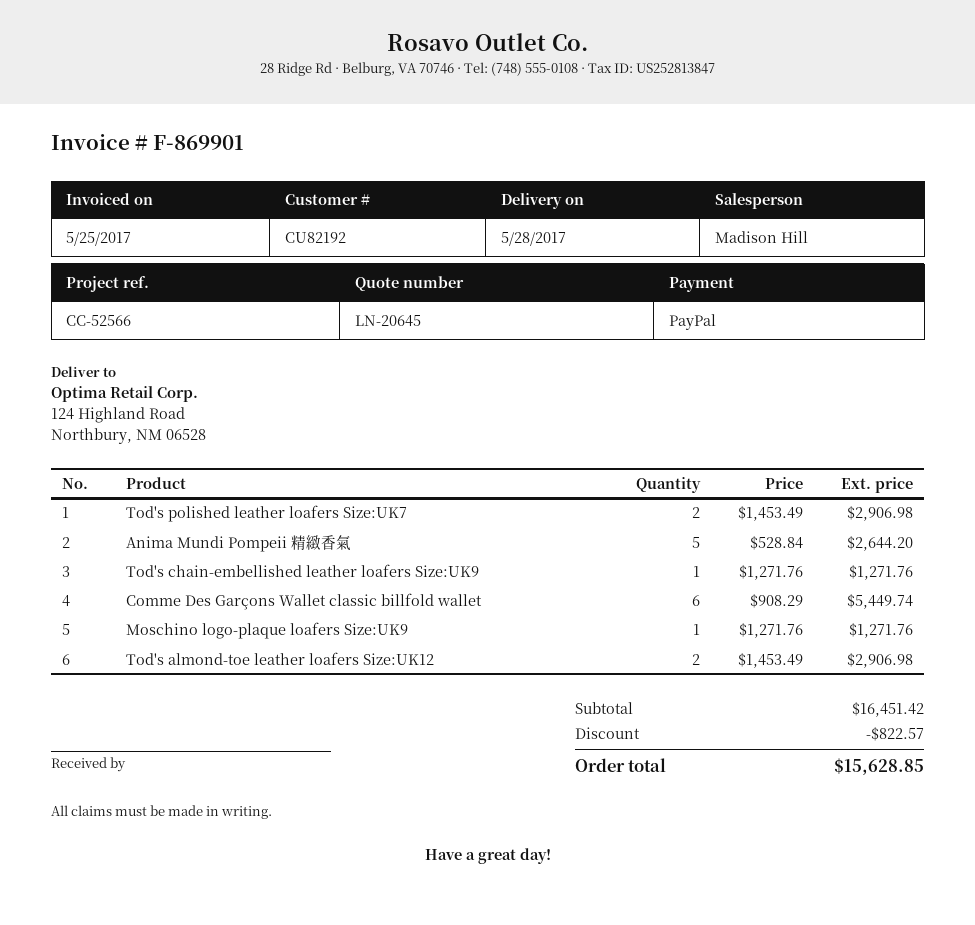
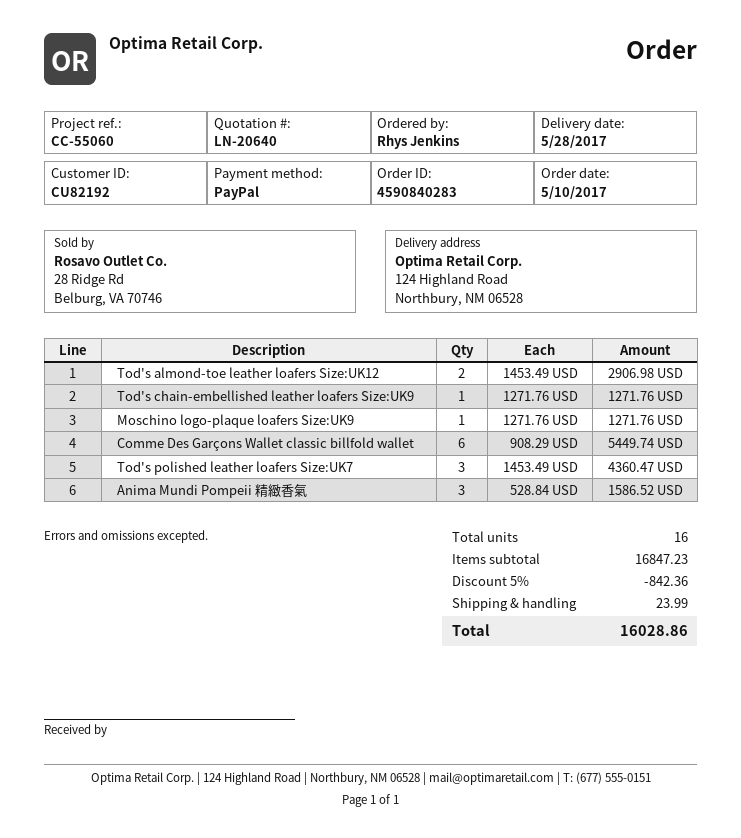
quote number: LN-20645 -> LN-20640
reference: CC-52566 -> CC-55060
Tod's polished leather loafers Size:UK7: 2 x 1453.49 = 2906.98 -> 3 x 1453.49 = 4360.47
Anima Mundi Pompeii 精緻香氣: 5 x 528.84 = 2644.20 -> 3 x 528.84 = 1586.52
subtotal: 16451.42 -> 16847.23
discount: 822.57 -> 842.36
shipping: none -> 23.99
total: 15628.85 -> 16028.86

